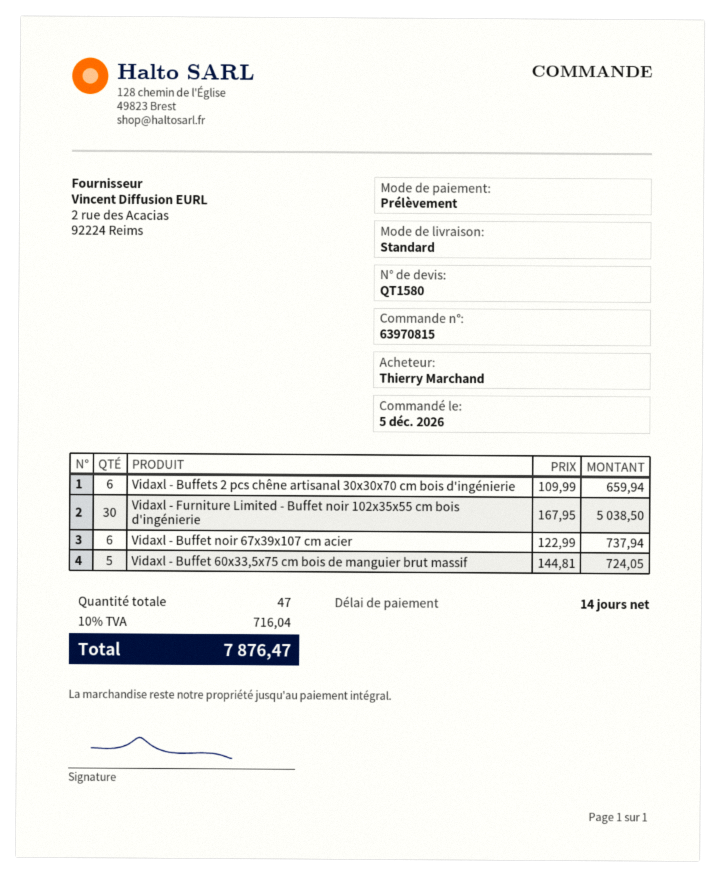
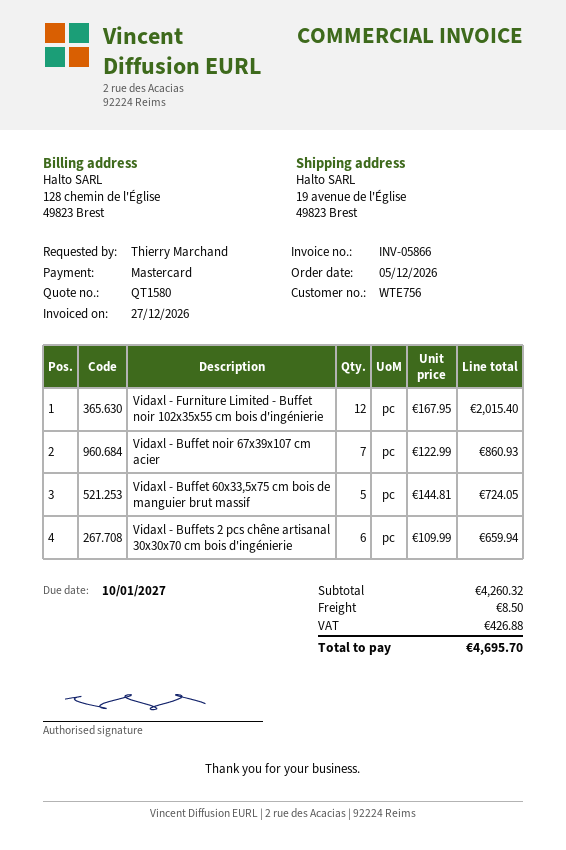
payment method: direct debit -> Mastercard
Vidaxl - Furniture Limited - Buffet noir 102x35x55 cm bois d'ingénierie: 30 x 167.95 = 5038.50 -> 12 x 167.95 = 2015.40
Vidaxl - Buffet noir 67x39x107 cm acier: 6 x 122.99 = 737.94 -> 7 x 122.99 = 860.93
shipping: none -> 8.50
tax: 716.04 -> 426.88
total: 7876.47 -> 4695.70

